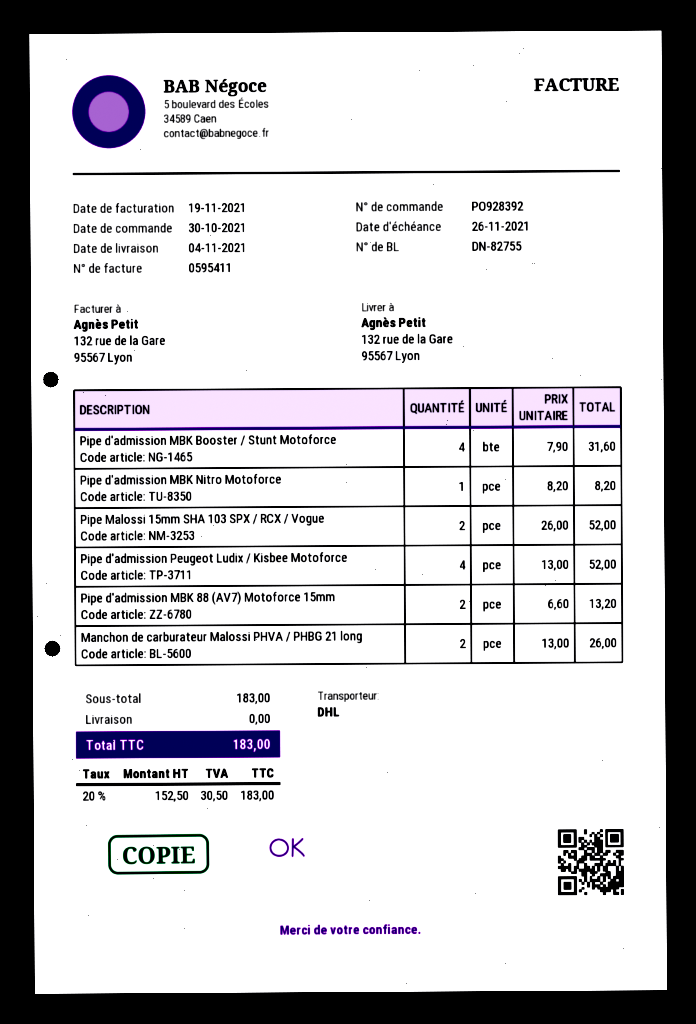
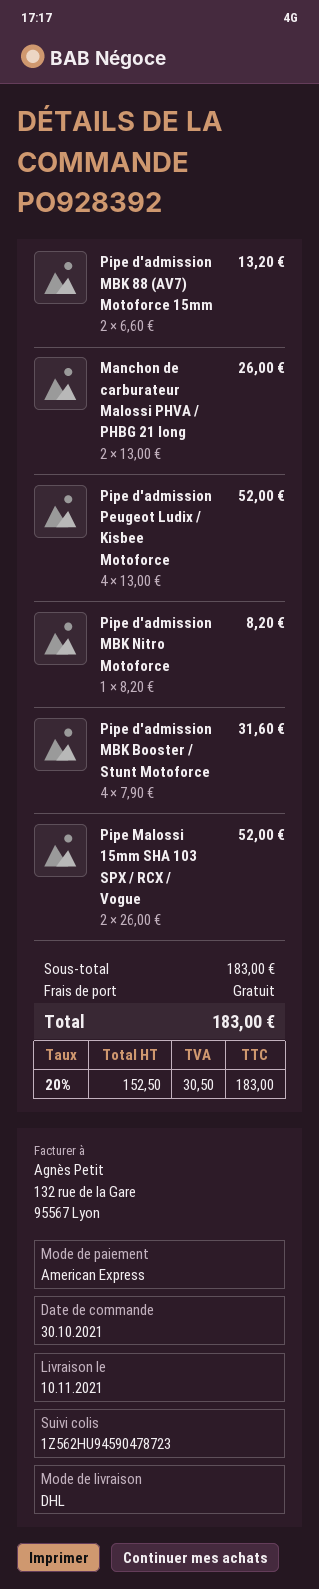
delivery date: 2021-11-04 -> 2021-11-10

